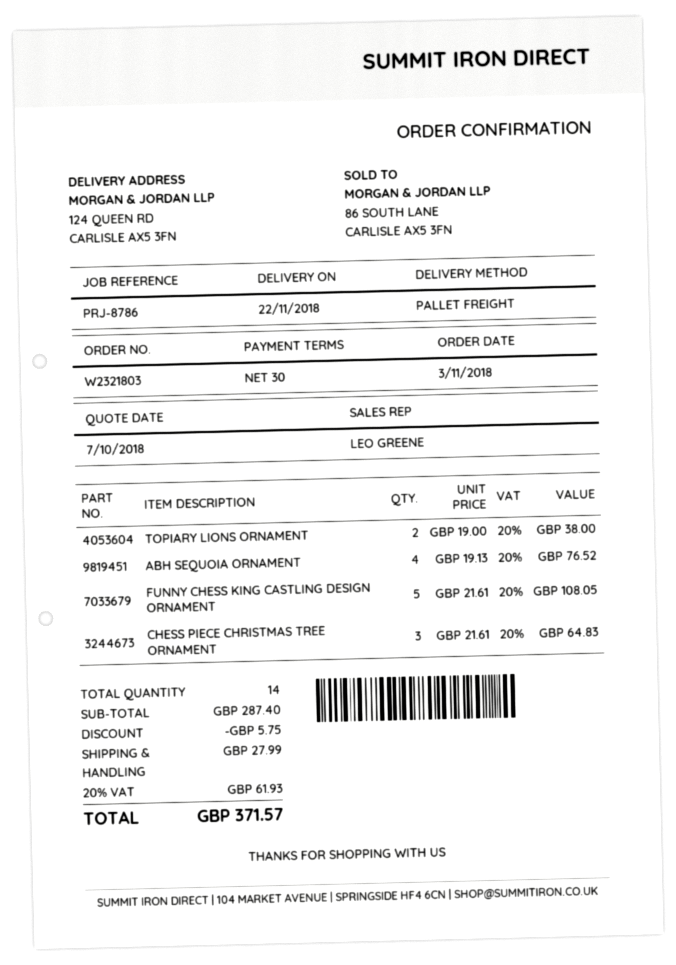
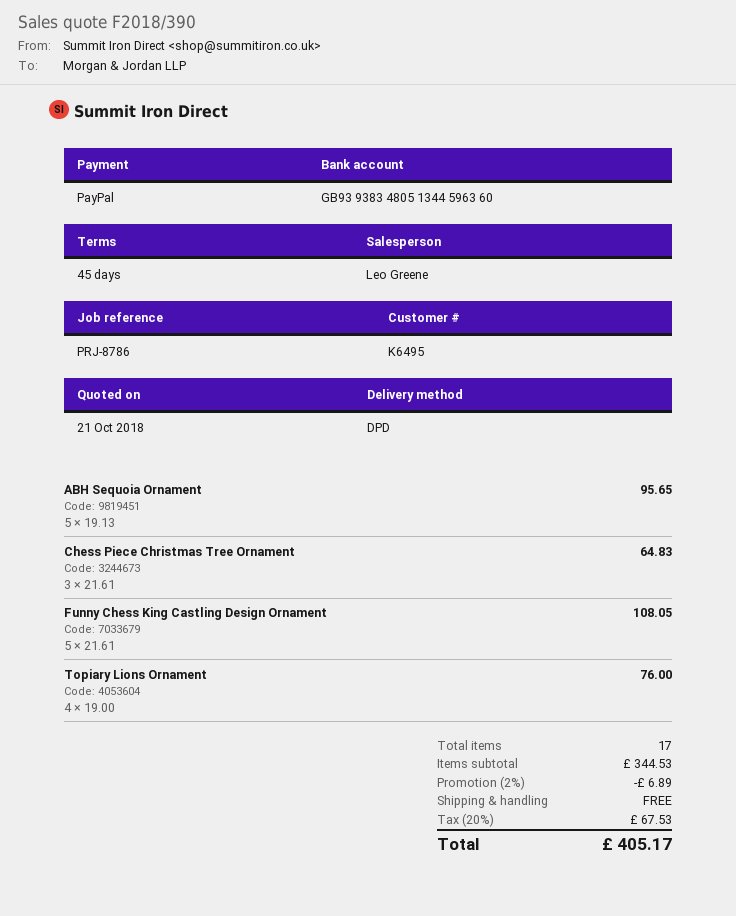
quote date: 2018-10-07 -> 2018-10-21
payment terms: 30 days -> 45 days
shipping method: pallet freight -> DPD
TOPIARY LIONS ORNAMENT: 2 x 19.00 = 38.00 -> 4 x 19.00 = 76.00
ABH SEQUOIA ORNAMENT: 4 x 19.13 = 76.52 -> 5 x 19.13 = 95.65
total quantity: 14 -> 17
subtotal: 287.40 -> 344.53
discount: 5.75 -> 6.89
shipping: 27.99 -> 0.00
tax: 20% = 61.93 -> 20% = 67.53
total: 371.57 -> 405.17

